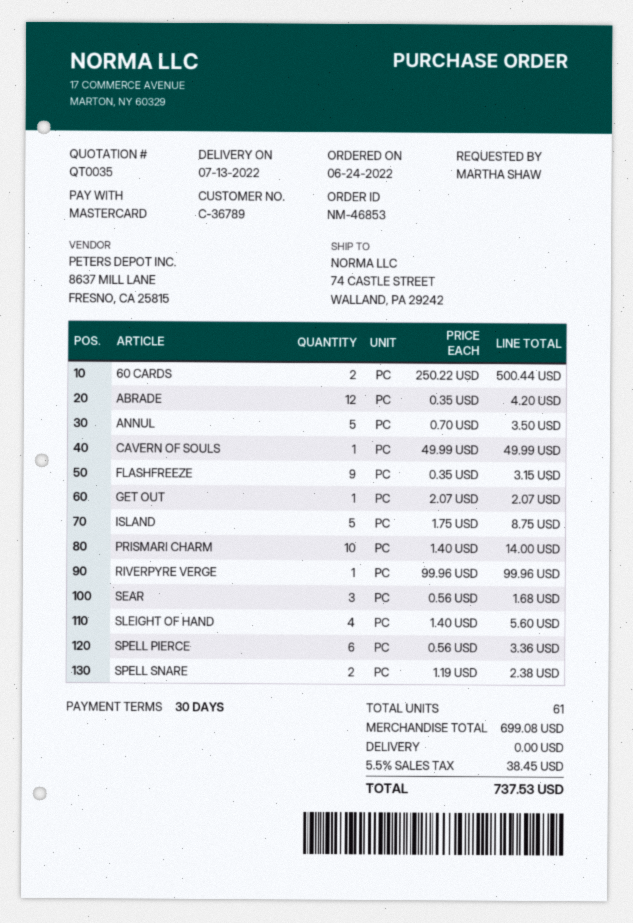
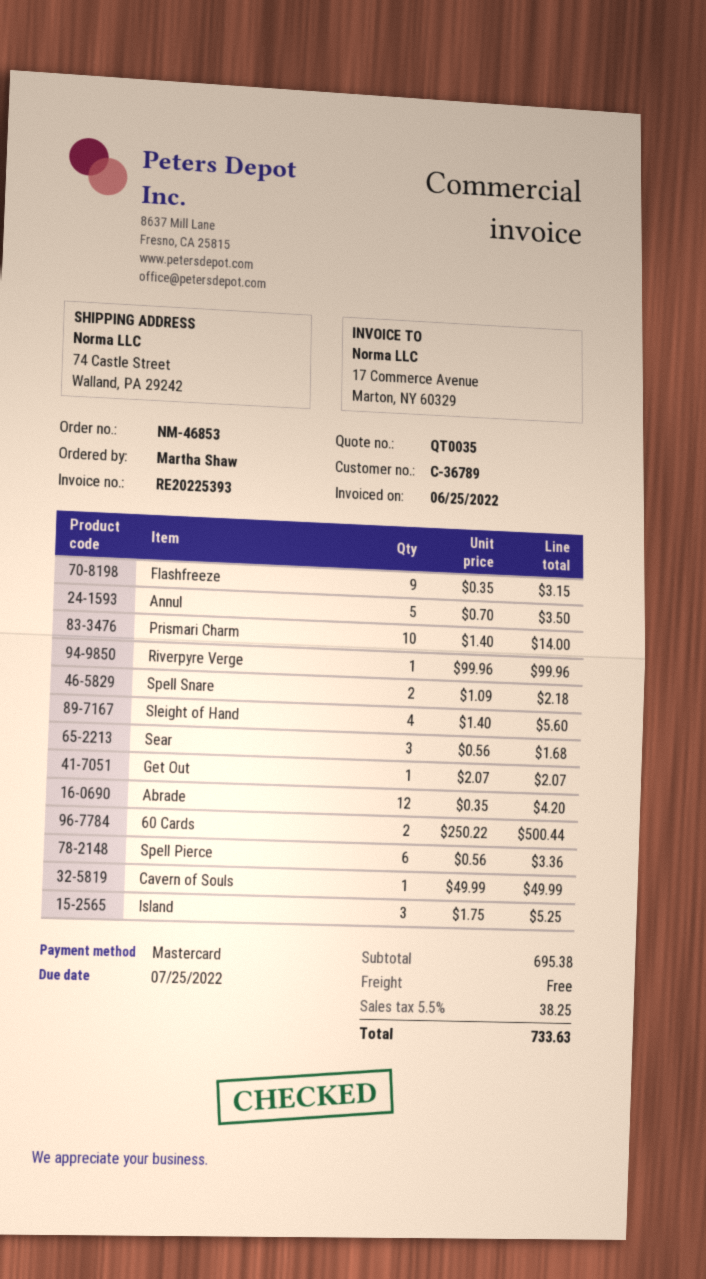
ISLAND: 5 x 1.75 = 8.75 -> 3 x 1.75 = 5.25
SPELL SNARE: 2 x 1.19 = 2.38 -> 2 x 1.09 = 2.18
subtotal: 699.08 -> 695.38
tax: 5.5% = 38.45 -> 5.5% = 38.25
total: 737.53 -> 733.63

